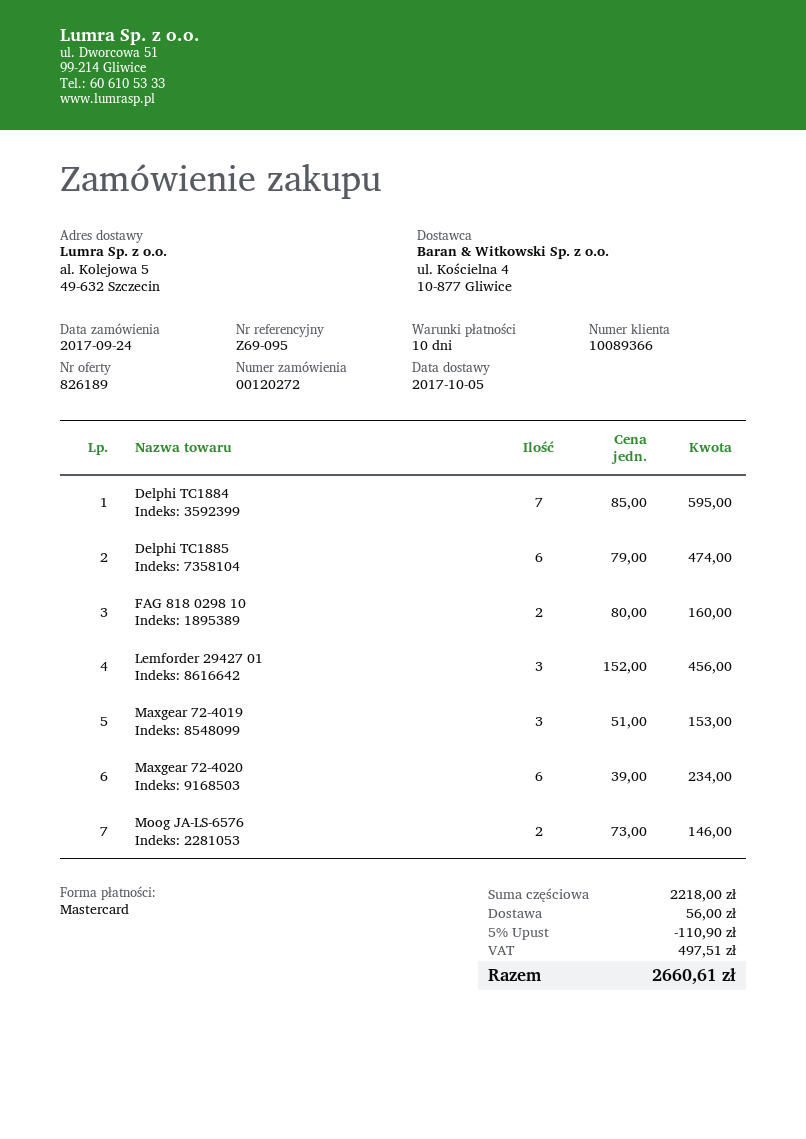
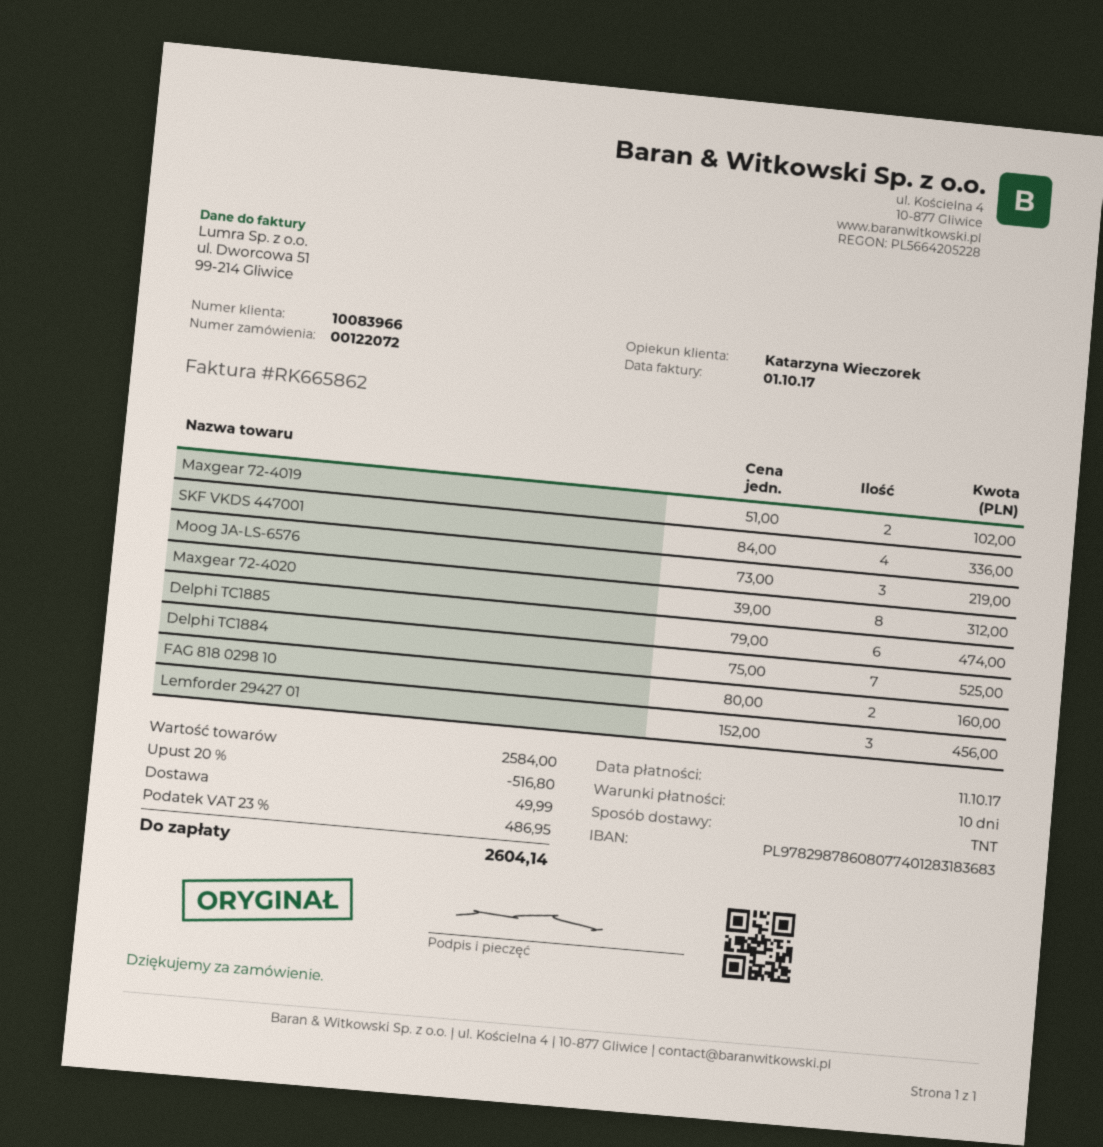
order number: 00120272 -> 00122072
customer number: 10089366 -> 10083966
Delphi TC1884: 7 x 85.00 = 595.00 -> 7 x 75.00 = 525.00
Maxgear 72-4019: 3 x 51.00 = 153.00 -> 2 x 51.00 = 102.00
Maxgear 72-4020: 6 x 39.00 = 234.00 -> 8 x 39.00 = 312.00
Moog JA-LS-6576: 2 x 73.00 = 146.00 -> 3 x 73.00 = 219.00
SKF VKDS 447001: none -> 4 x 84.00 = 336.00
subtotal: 2218.00 -> 2584.00
discount: 5% = 110.90 -> 20% = 516.80
shipping: 56.00 -> 49.99
tax: 497.51 -> 486.95
total: 2660.61 -> 2604.14

